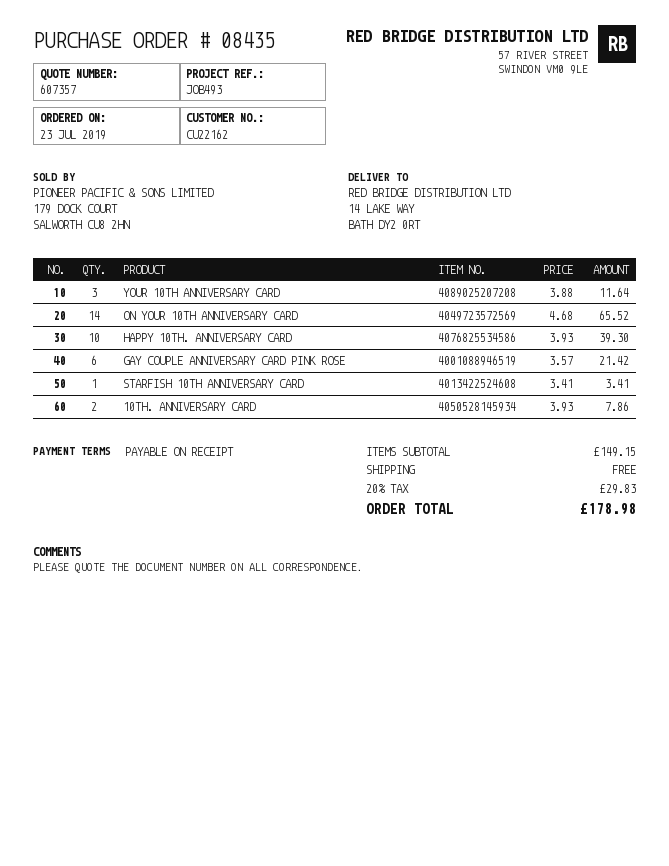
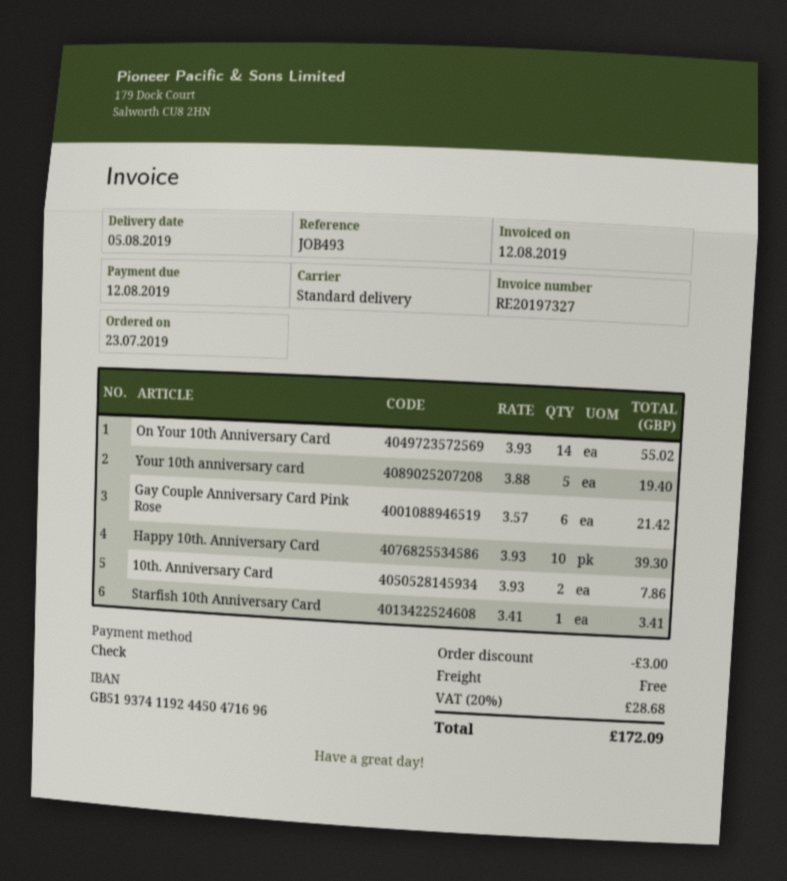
YOUR 10TH ANNIVERSARY CARD: 3 x 3.88 = 11.64 -> 5 x 3.88 = 19.40
ON YOUR 10TH ANNIVERSARY CARD: 14 x 4.68 = 65.52 -> 14 x 3.93 = 55.02
discount: none -> 3.00
tax: 20% = 29.83 -> 20% = 28.68
total: 178.98 -> 172.09

